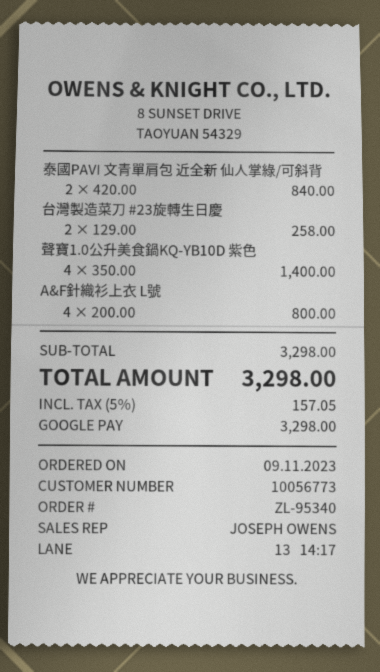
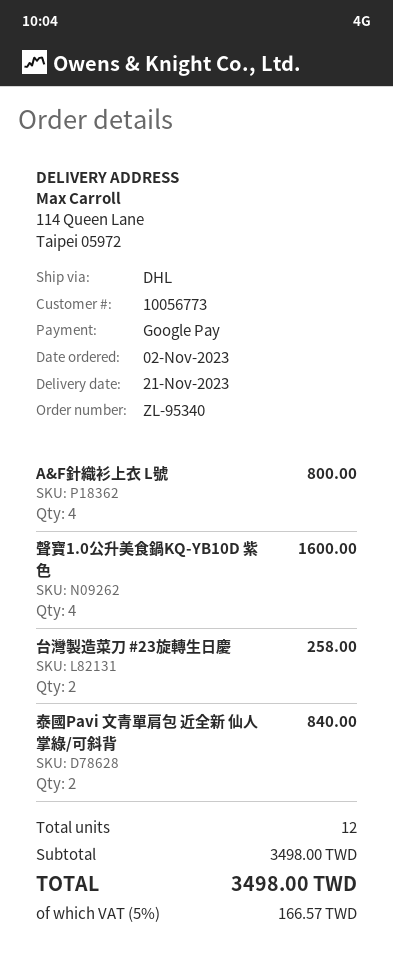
order date: 2023-11-09 -> 2023-11-02
聲寶1.0公升美食鍋KQ-YB10D 紫色: 4 for 1400.00 -> 4 for 1600.00
subtotal: 3298.00 -> 3498.00
tax: 5% = 157.05 -> 5% = 166.57
total: 3298.00 -> 3498.00

